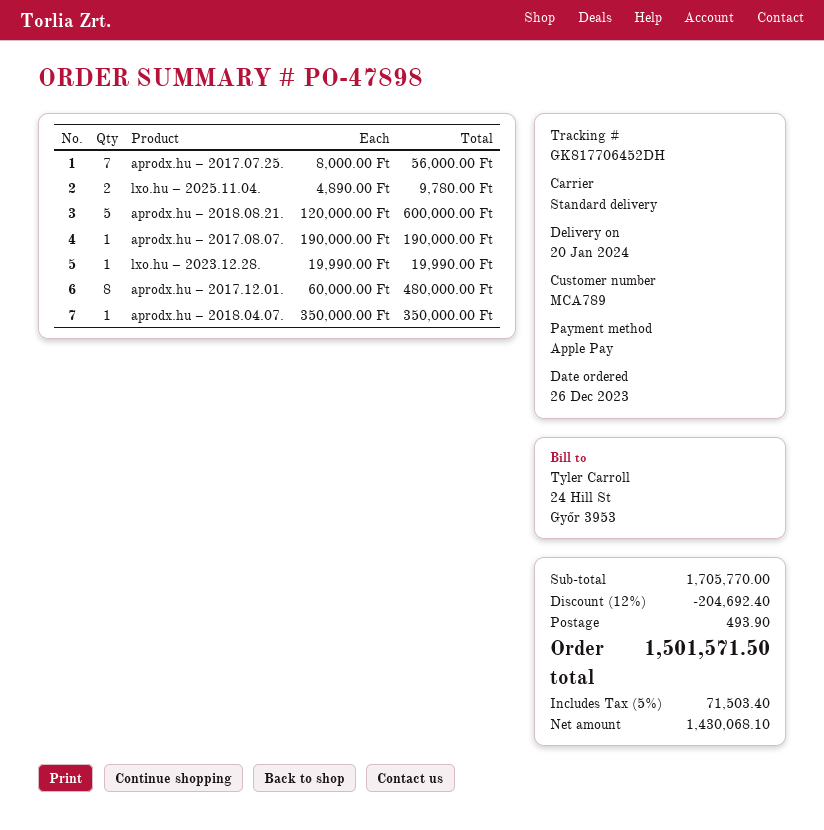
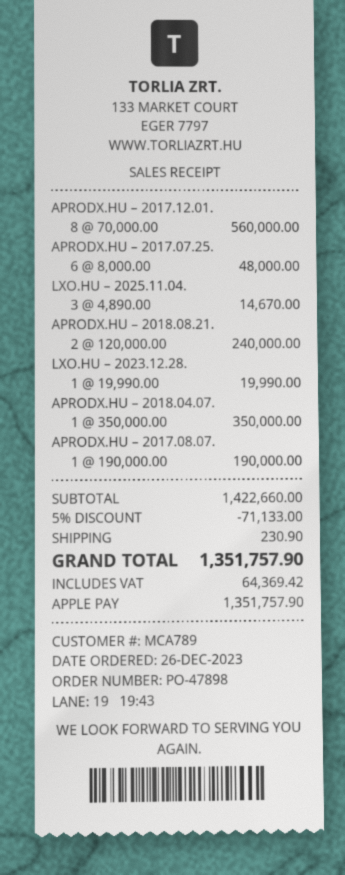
aprodx.hu – 2017.07.25.: 7 x 8000.00 = 56000.00 -> 6 x 8000.00 = 48000.00
lxo.hu – 2025.11.04.: 2 x 4890.00 = 9780.00 -> 3 x 4890.00 = 14670.00
aprodx.hu – 2018.08.21.: 5 x 120000.00 = 600000.00 -> 2 x 120000.00 = 240000.00
aprodx.hu – 2017.12.01.: 8 x 60000.00 = 480000.00 -> 8 x 70000.00 = 560000.00
subtotal: 1705770.00 -> 1422660.00
discount: 12% = 204692.40 -> 5% = 71133.00
shipping: 493.90 -> 230.90
tax: 71503.40 -> 64369.42
total: 1501571.50 -> 1351757.90

